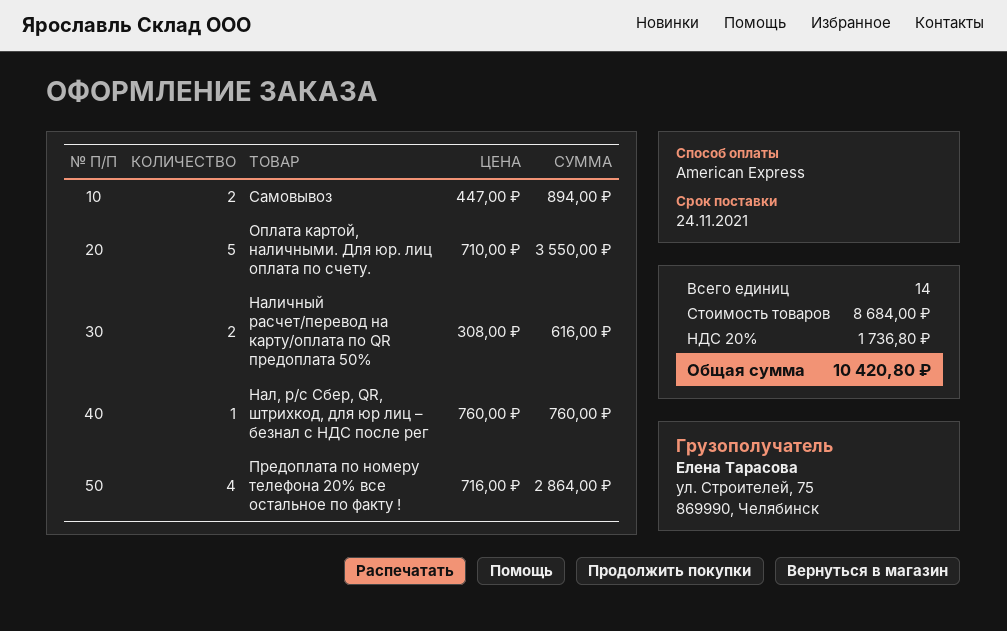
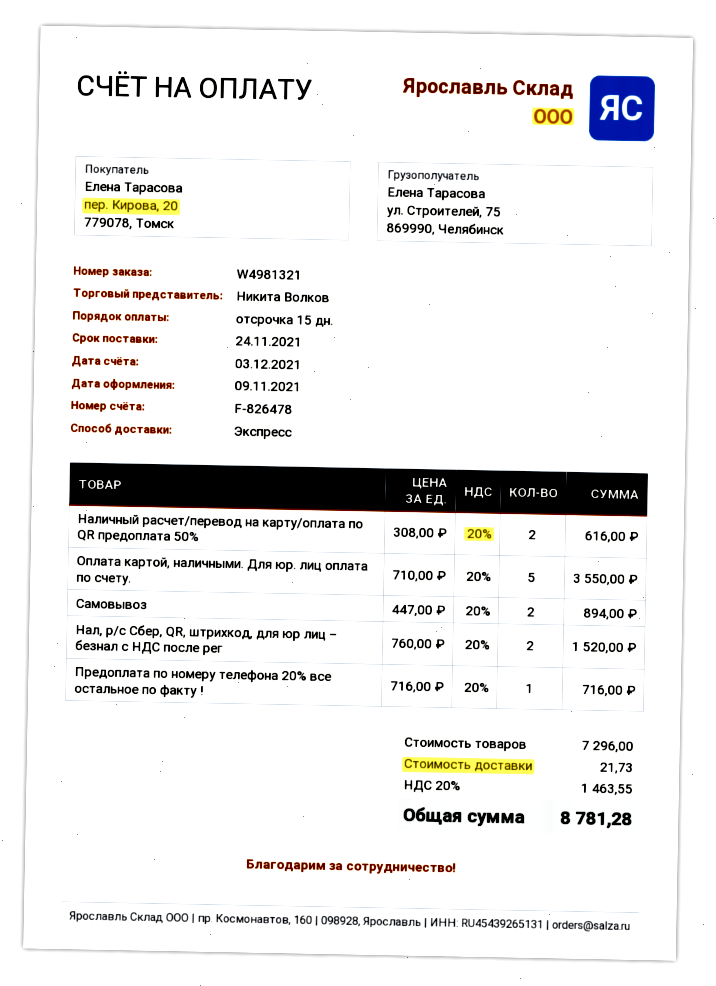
Нал, р/с Сбер, QR, штрихкод, для юр лиц – безнал с НДС после рег: 1 x 760.00 = 760.00 -> 2 x 760.00 = 1520.00
Предоплата по номеру телефона 20% все остальное по факту !: 4 x 716.00 = 2864.00 -> 1 x 716.00 = 716.00
subtotal: 8684.00 -> 7296.00
shipping: none -> 21.73
tax: 20% = 1736.80 -> 20% = 1463.55
total: 10420.80 -> 8781.28

